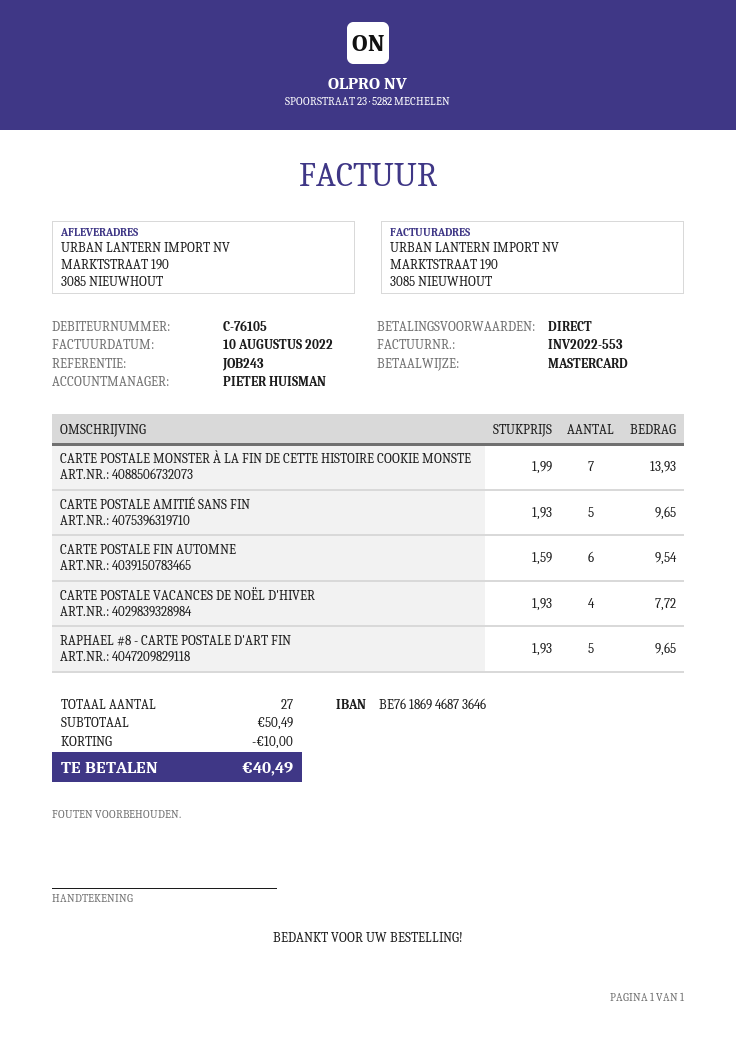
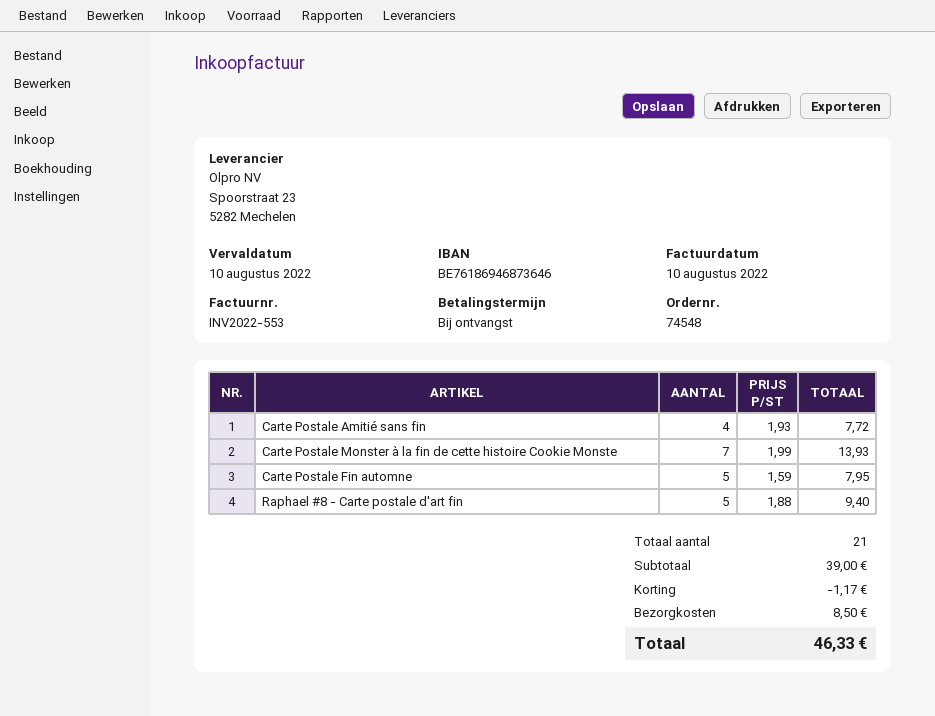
CARTE POSTALE AMITIÉ SANS FIN: 5 x 1.93 = 9.65 -> 4 x 1.93 = 7.72
CARTE POSTALE FIN AUTOMNE: 6 x 1.59 = 9.54 -> 5 x 1.59 = 7.95
CARTE POSTALE VACANCES DE NOËL D'HIVER: 4 x 1.93 = 7.72 -> none
RAPHAEL #8 - CARTE POSTALE D'ART FIN: 5 x 1.93 = 9.65 -> 5 x 1.88 = 9.40
total quantity: 27 -> 21
subtotal: 50.49 -> 39.00
discount: 10.00 -> 1.17
shipping: none -> 8.50
total: 40.49 -> 46.33

